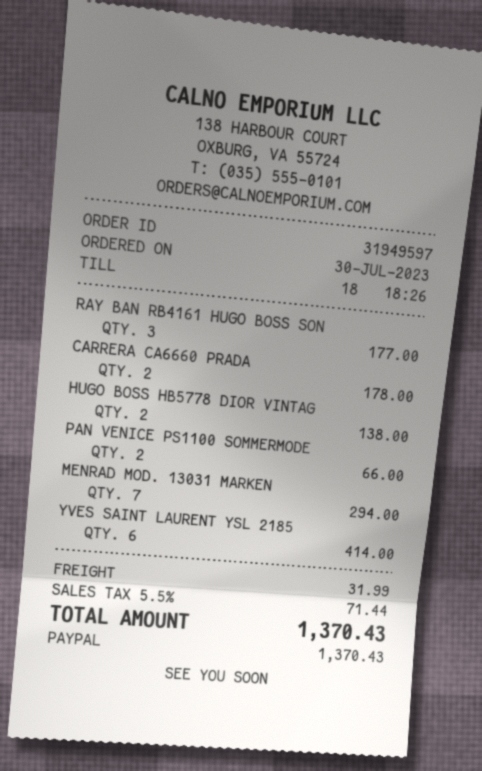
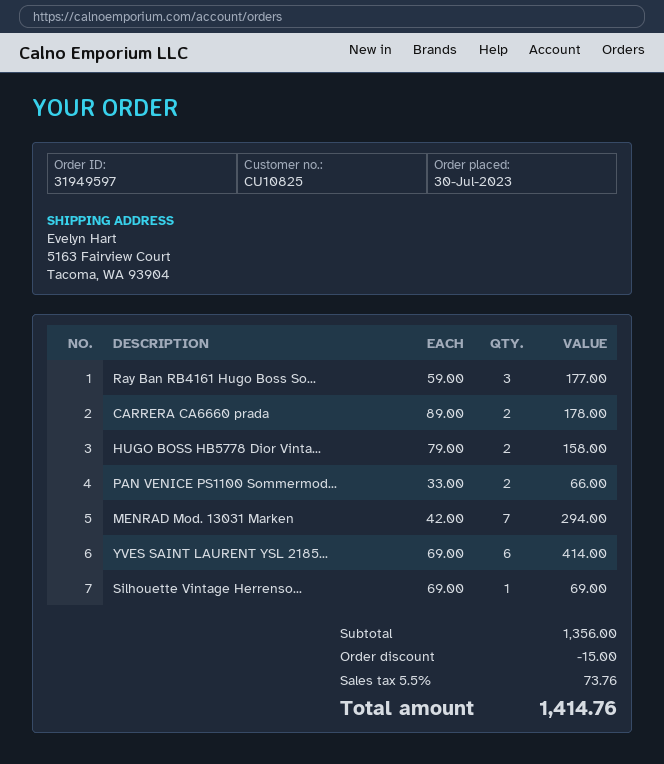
HUGO BOSS HB5778 DIOR VINTAG: 2 for 138.00 -> 2 for 158.00
Silhouette Vintage Herrenso...: none -> 1 for 69.00
discount: none -> 15.00
shipping: 31.99 -> none
tax: 5.5% = 71.44 -> 5.5% = 73.76
total: 1370.43 -> 1414.76

